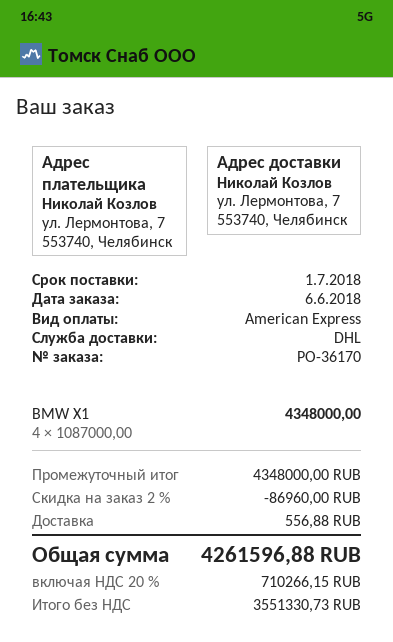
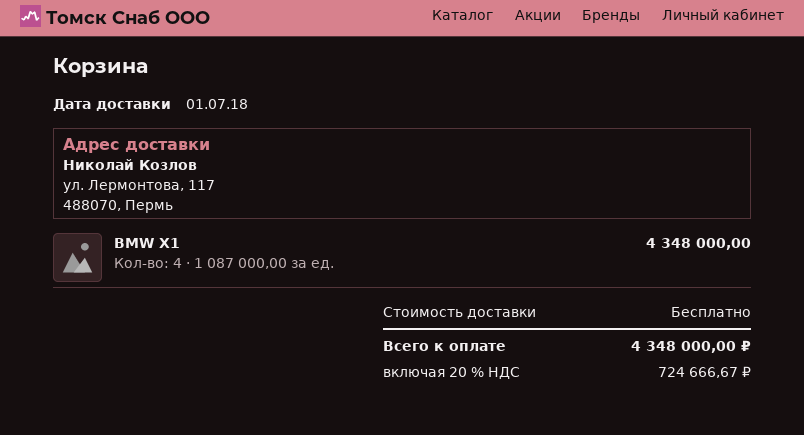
ship to: ул. Лермонтова, 7, 553740, Челябинск -> ул. Лермонтова, 117, 488070, Пермь
discount: 2% = 86960.00 -> none
shipping: 556.88 -> 0.00
tax: 20% = 710266.15 -> 20% = 724666.67
total: 4261596.88 -> 4348000.00

